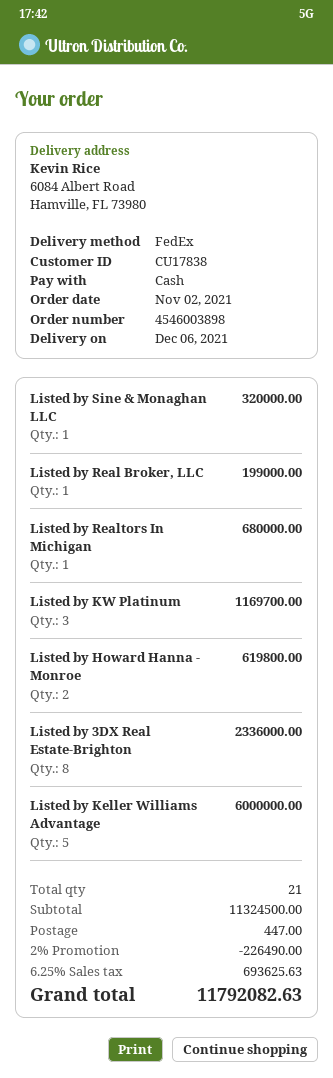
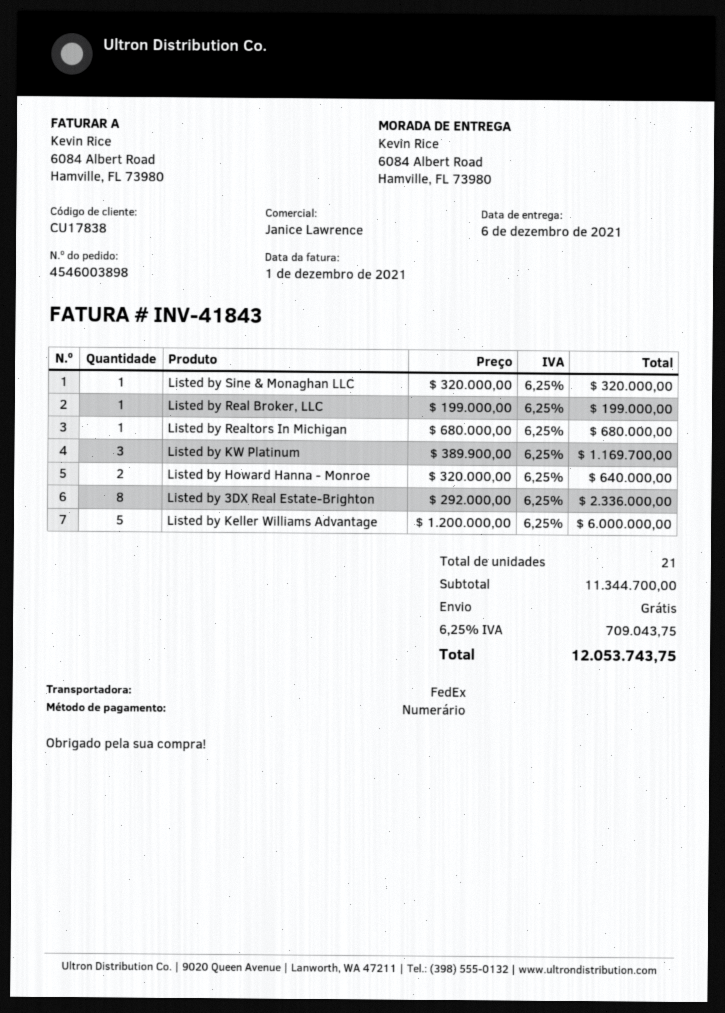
Listed by Howard Hanna - Monroe: 2 for 619800.00 -> 2 for 640000.00
subtotal: 11324500.00 -> 11344700.00
discount: 2% = 226490.00 -> none
shipping: 447.00 -> 0.00
tax: 6.25% = 693625.63 -> 6.25% = 709043.75
total: 11792082.63 -> 12053743.75

